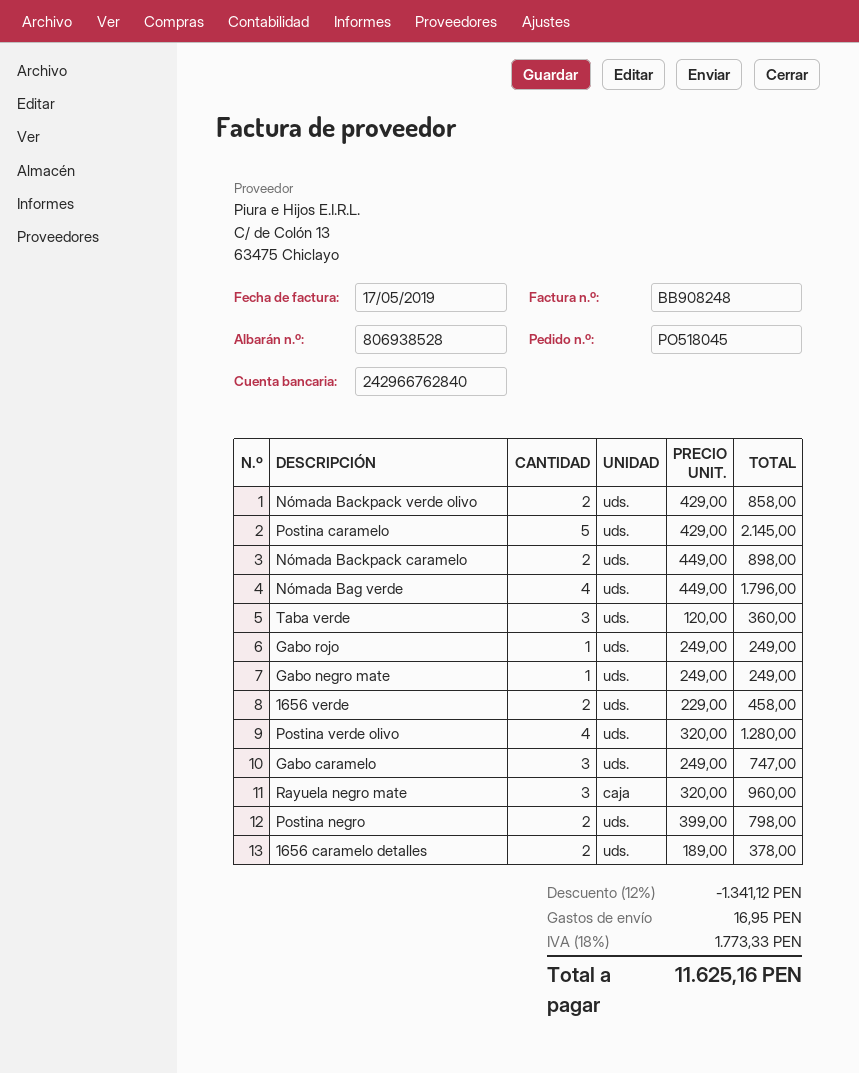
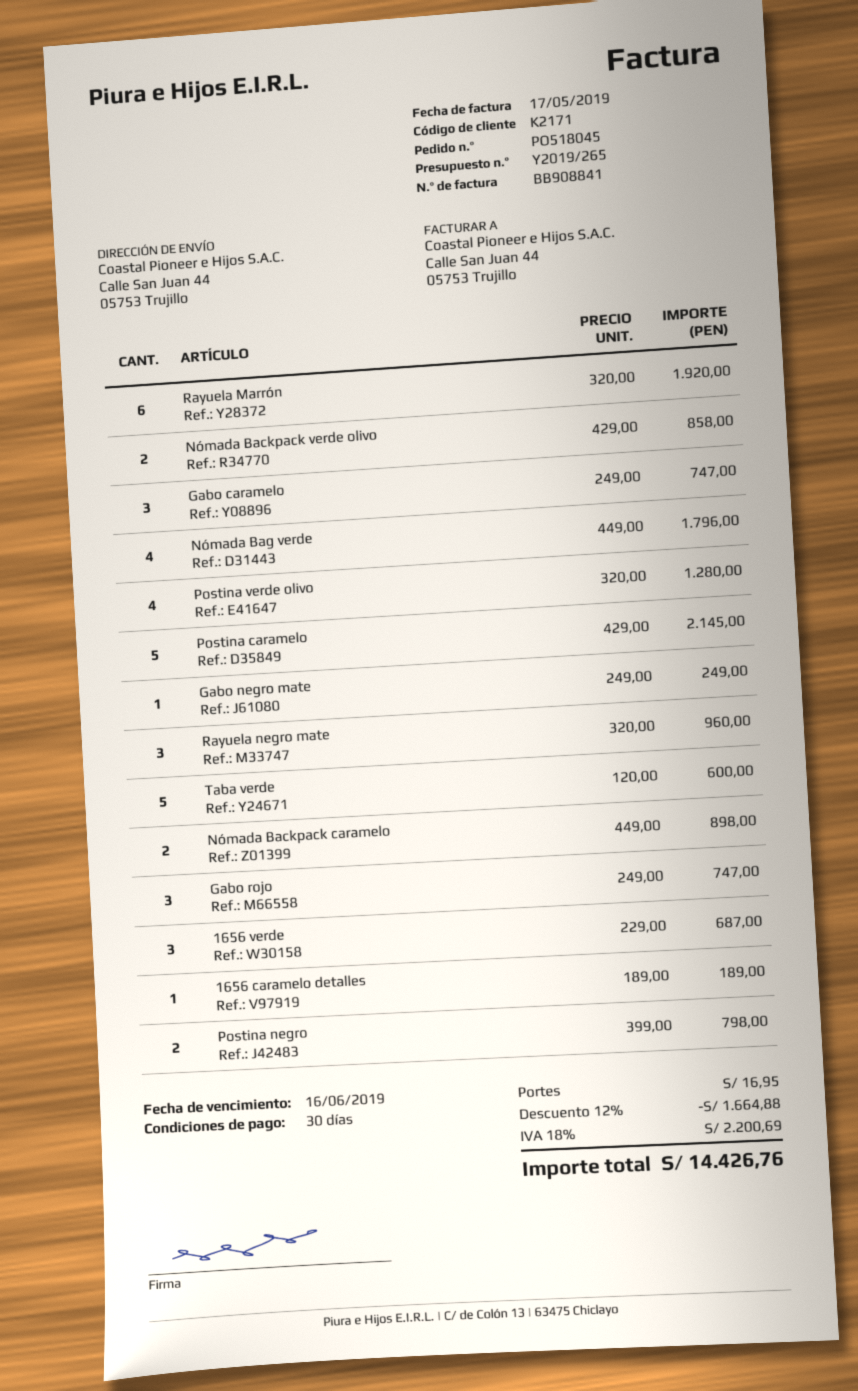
invoice number: BB908248 -> BB908841
Taba verde: 3 x 120.00 = 360.00 -> 5 x 120.00 = 600.00
Gabo rojo: 1 x 249.00 = 249.00 -> 3 x 249.00 = 747.00
1656 verde: 2 x 229.00 = 458.00 -> 3 x 229.00 = 687.00
1656 caramelo detalles: 2 x 189.00 = 378.00 -> 1 x 189.00 = 189.00
Rayuela Marrón: none -> 6 x 320.00 = 1920.00
discount: 12% = 1341.12 -> 12% = 1664.88
tax: 18% = 1773.33 -> 18% = 2200.69
total: 11625.16 -> 14426.76

